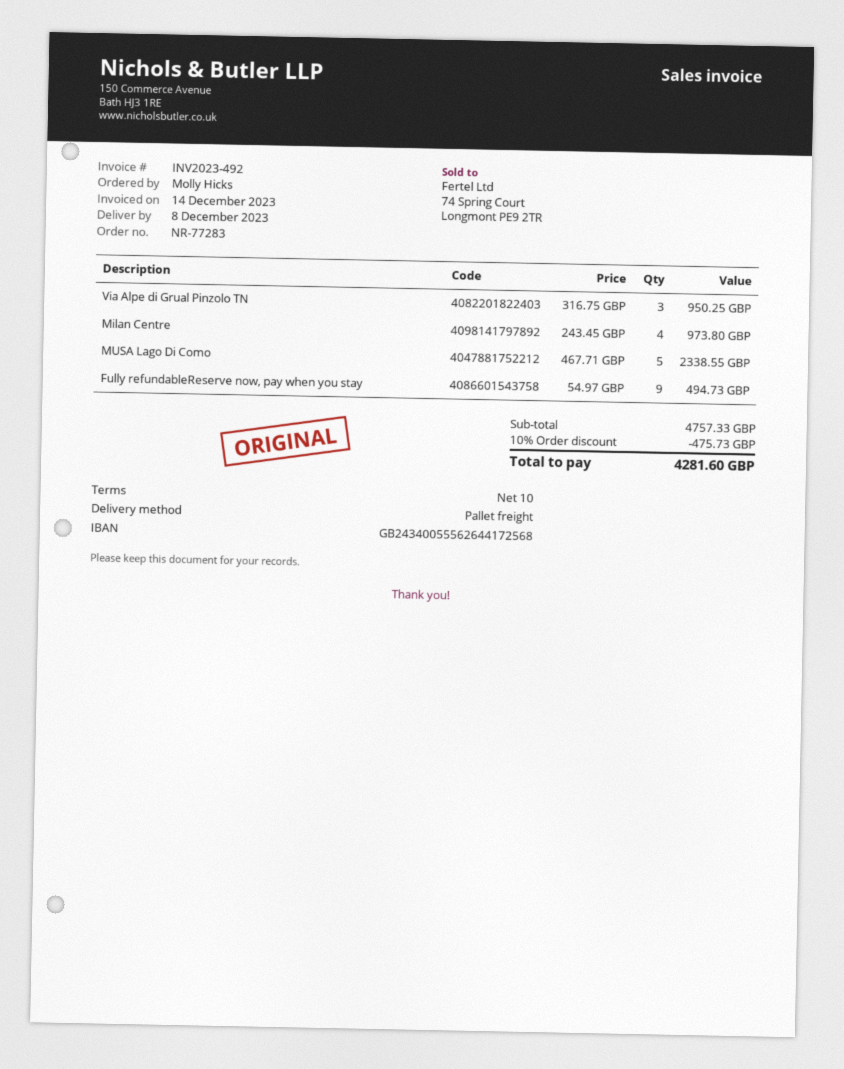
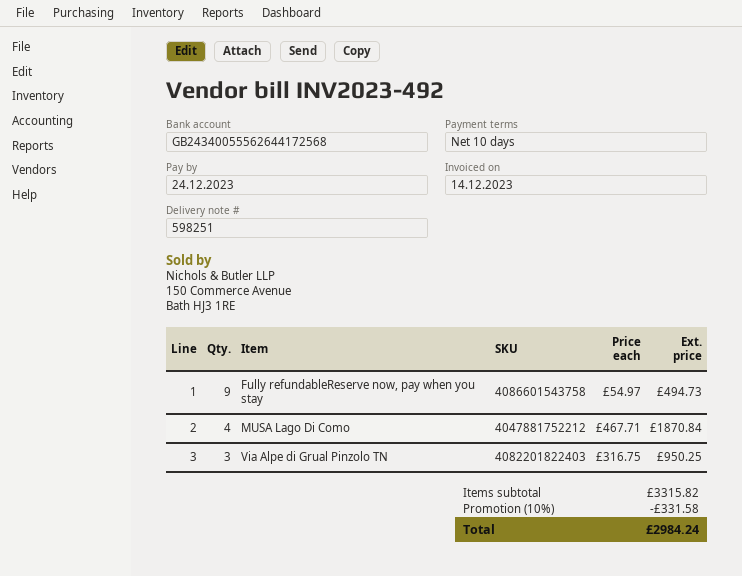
Milan Centre: 4 x 243.45 = 973.80 -> none
MUSA Lago Di Como: 5 x 467.71 = 2338.55 -> 4 x 467.71 = 1870.84
subtotal: 4757.33 -> 3315.82
discount: 10% = 475.73 -> 10% = 331.58
total: 4281.60 -> 2984.24

